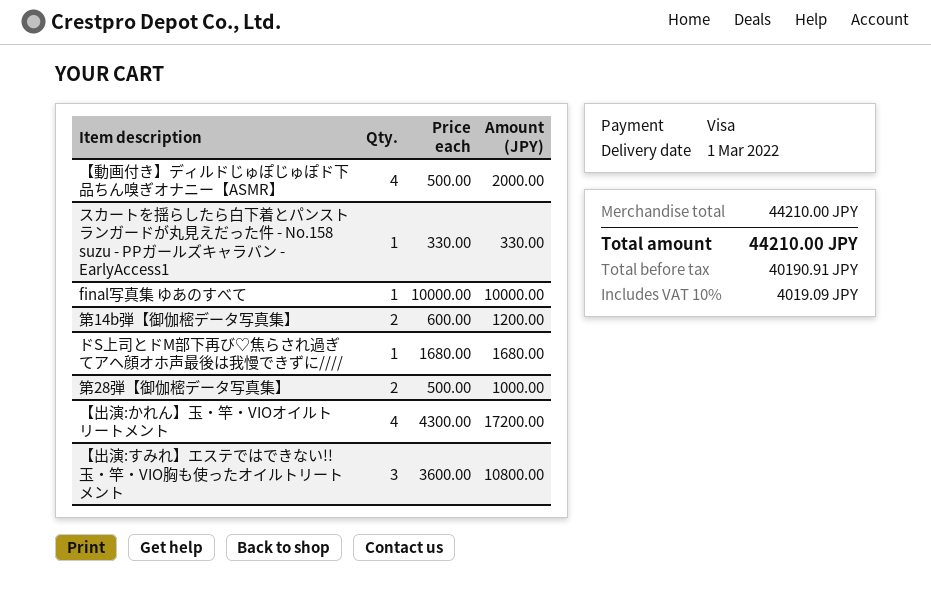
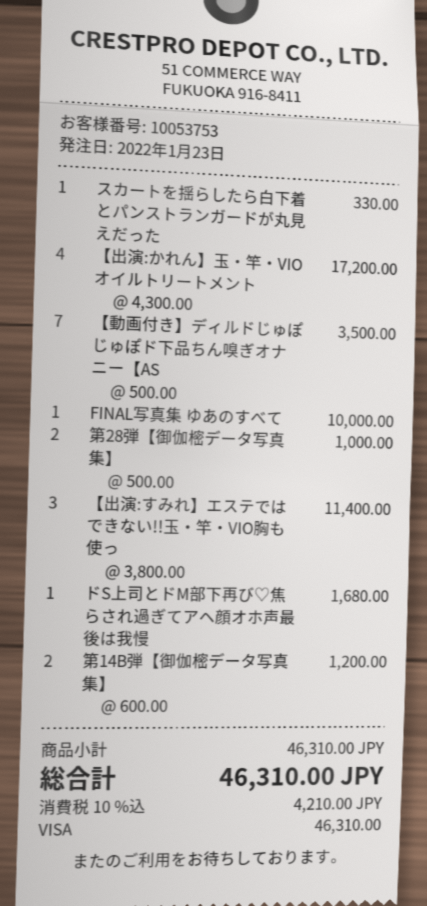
【動画付き】ディルドじゅぽじゅぽド下品ちん嗅ぎオナニー【ASMR】: 4 x 500.00 = 2000.00 -> 7 x 500.00 = 3500.00
【出演:すみれ】エステではできない!!玉・竿・VIO胸も使ったオイルトリートメント: 3 x 3600.00 = 10800.00 -> 3 x 3800.00 = 11400.00
subtotal: 44210.00 -> 46310.00
tax: 10% = 4019.09 -> 10% = 4210.00
total: 44210.00 -> 46310.00

